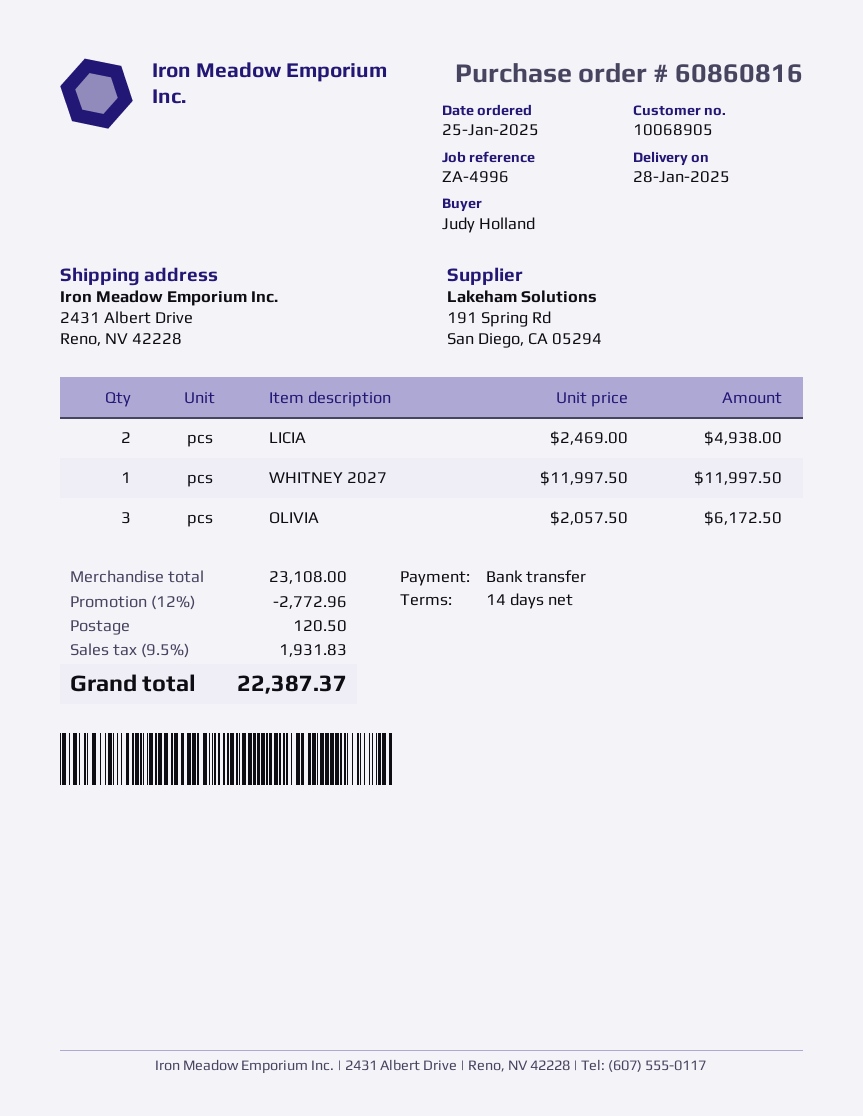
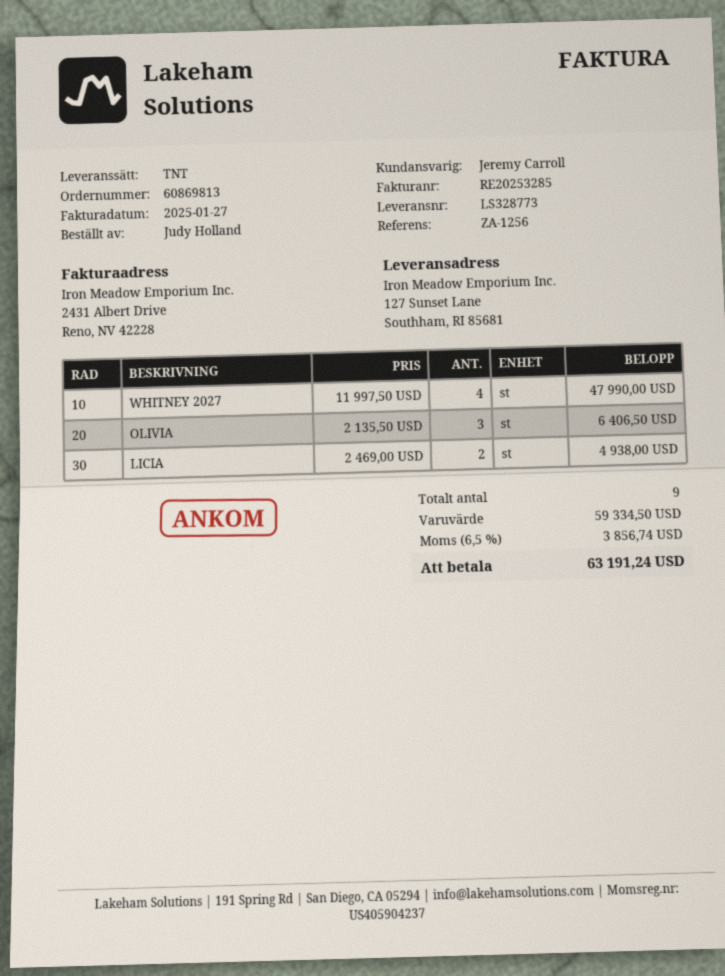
order number: 60860816 -> 60869813
reference: ZA-4996 -> ZA-1256
ship to: 2431 Albert Drive, Reno, NV 42228 -> 127 Sunset Lane, Southham, RI 85681
WHITNEY 2027: 1 x 11997.50 = 11997.50 -> 4 x 11997.50 = 47990.00
OLIVIA: 3 x 2057.50 = 6172.50 -> 3 x 2135.50 = 6406.50
subtotal: 23108.00 -> 59334.50
discount: 12% = 2772.96 -> none
shipping: 120.50 -> none
tax: 9.5% = 1931.83 -> 6.5% = 3856.74
total: 22387.37 -> 63191.24

